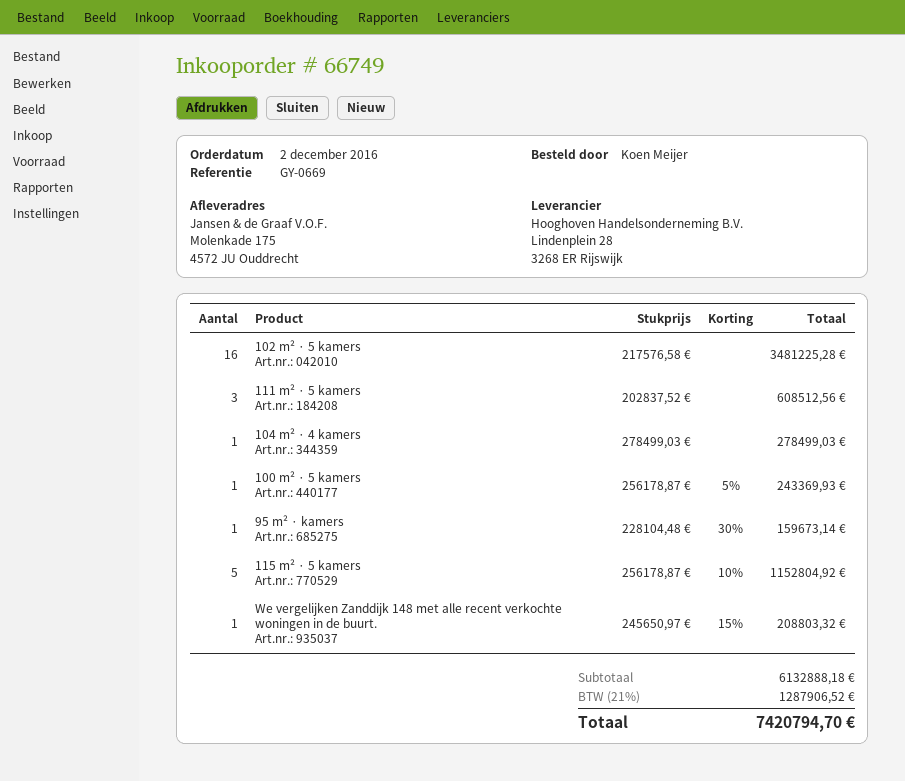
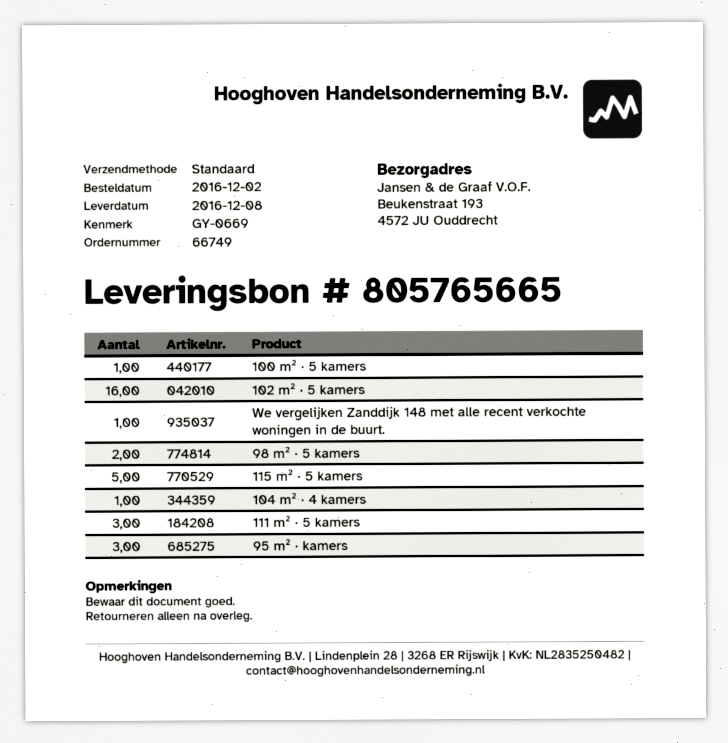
ship to: Molenkade 175, 4572 JU Ouddrecht -> Beukenstraat 193, 4572 JU Ouddrecht
95 m² · kamers: 1 -> 3
98 m² · 5 kamers: none -> 2

